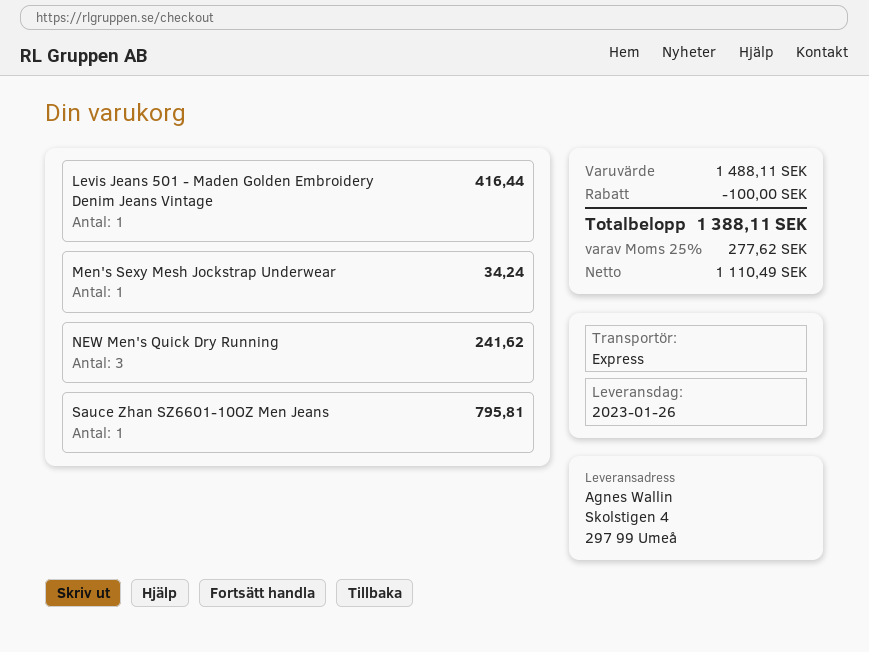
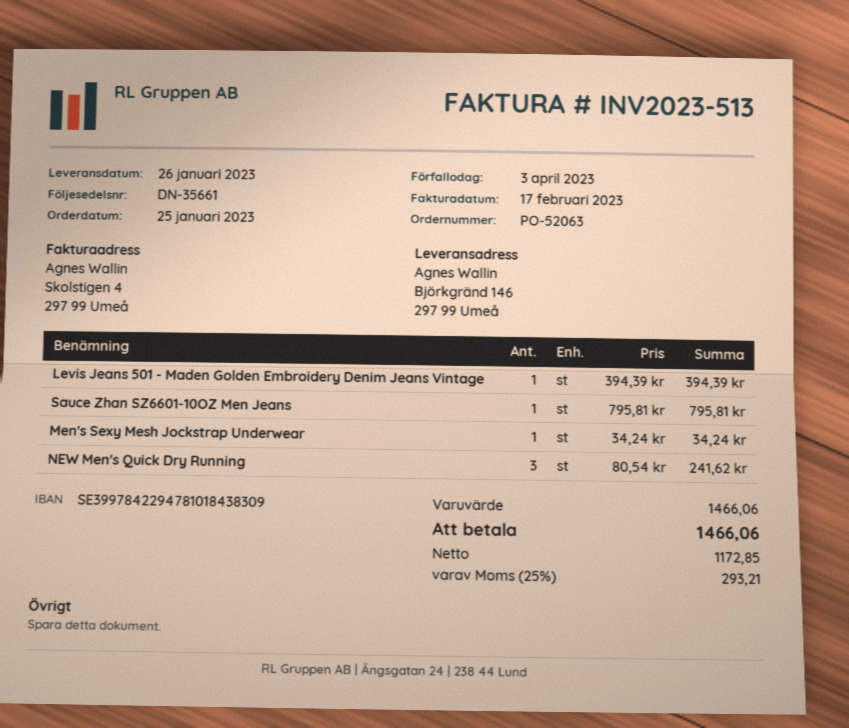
ship to: Skolstigen 4, 297 99 Umeå -> Björkgränd 146, 297 99 Umeå
Levis Jeans 501 - Maden Golden Embroidery Denim Jeans Vintage: 1 for 416.44 -> 1 for 394.39
subtotal: 1488.11 -> 1466.06
discount: 100.00 -> none
net: 1110.49 -> 1172.85
tax: 25% = 277.62 -> 25% = 293.21
total: 1388.11 -> 1466.06

